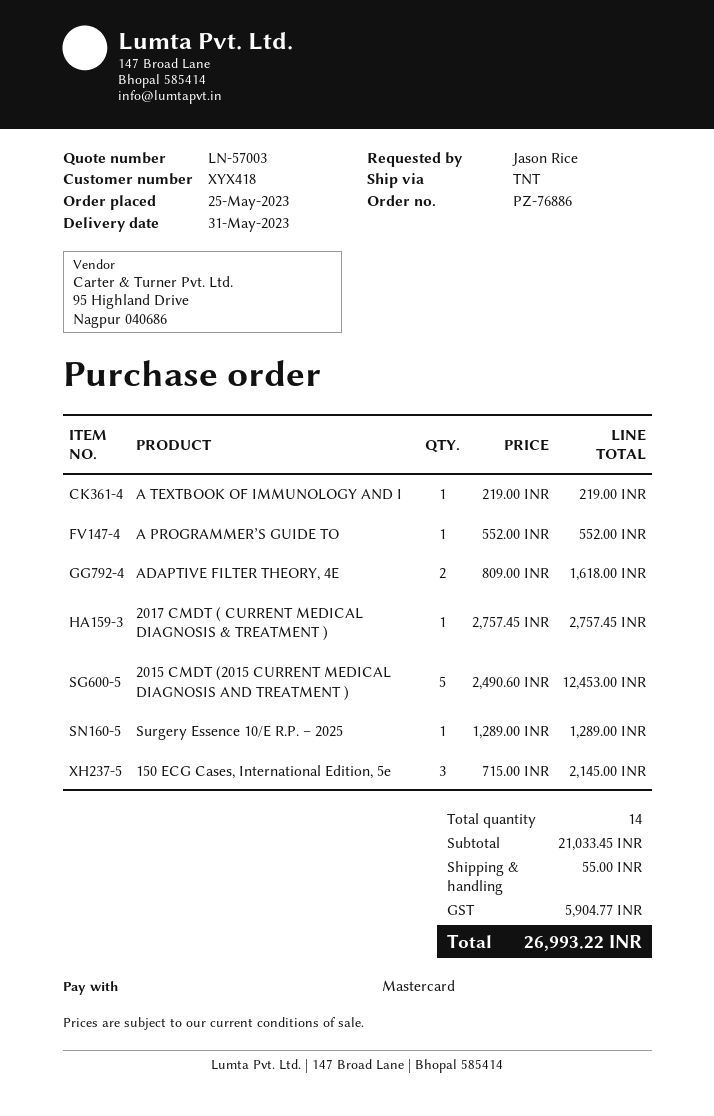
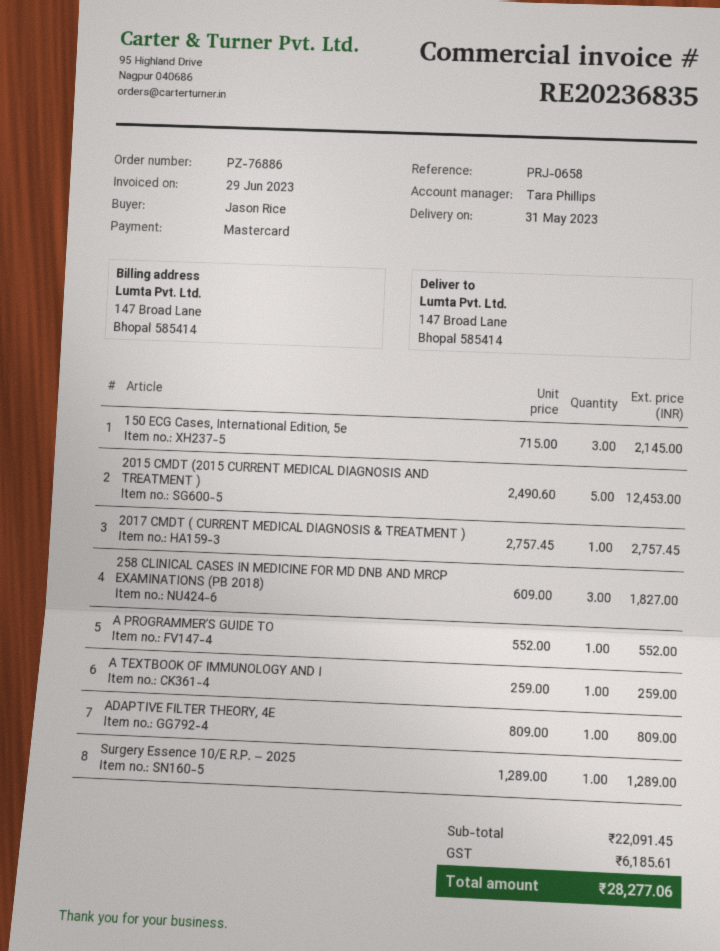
A TEXTBOOK OF IMMUNOLOGY AND I: 1 x 219.00 = 219.00 -> 1 x 259.00 = 259.00
ADAPTIVE FILTER THEORY, 4E: 2 x 809.00 = 1618.00 -> 1 x 809.00 = 809.00
258 CLINICAL CASES IN MEDICINE FOR MD DNB AND MRCP EXAMINATIONS (PB 2018): none -> 3 x 609.00 = 1827.00
subtotal: 21033.45 -> 22091.45
shipping: 55.00 -> none
tax: 5904.77 -> 6185.61
total: 26993.22 -> 28277.06

